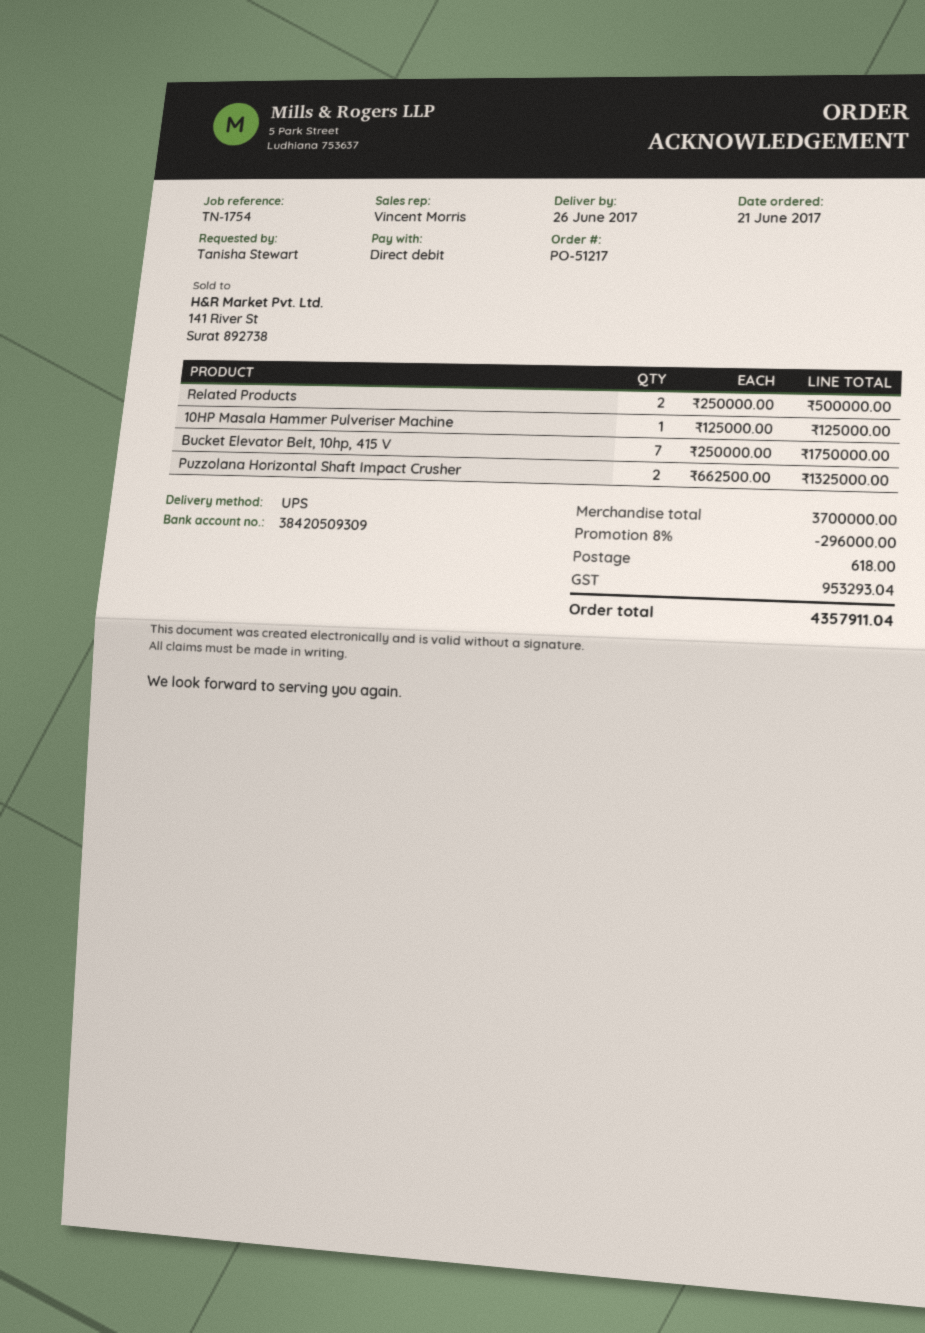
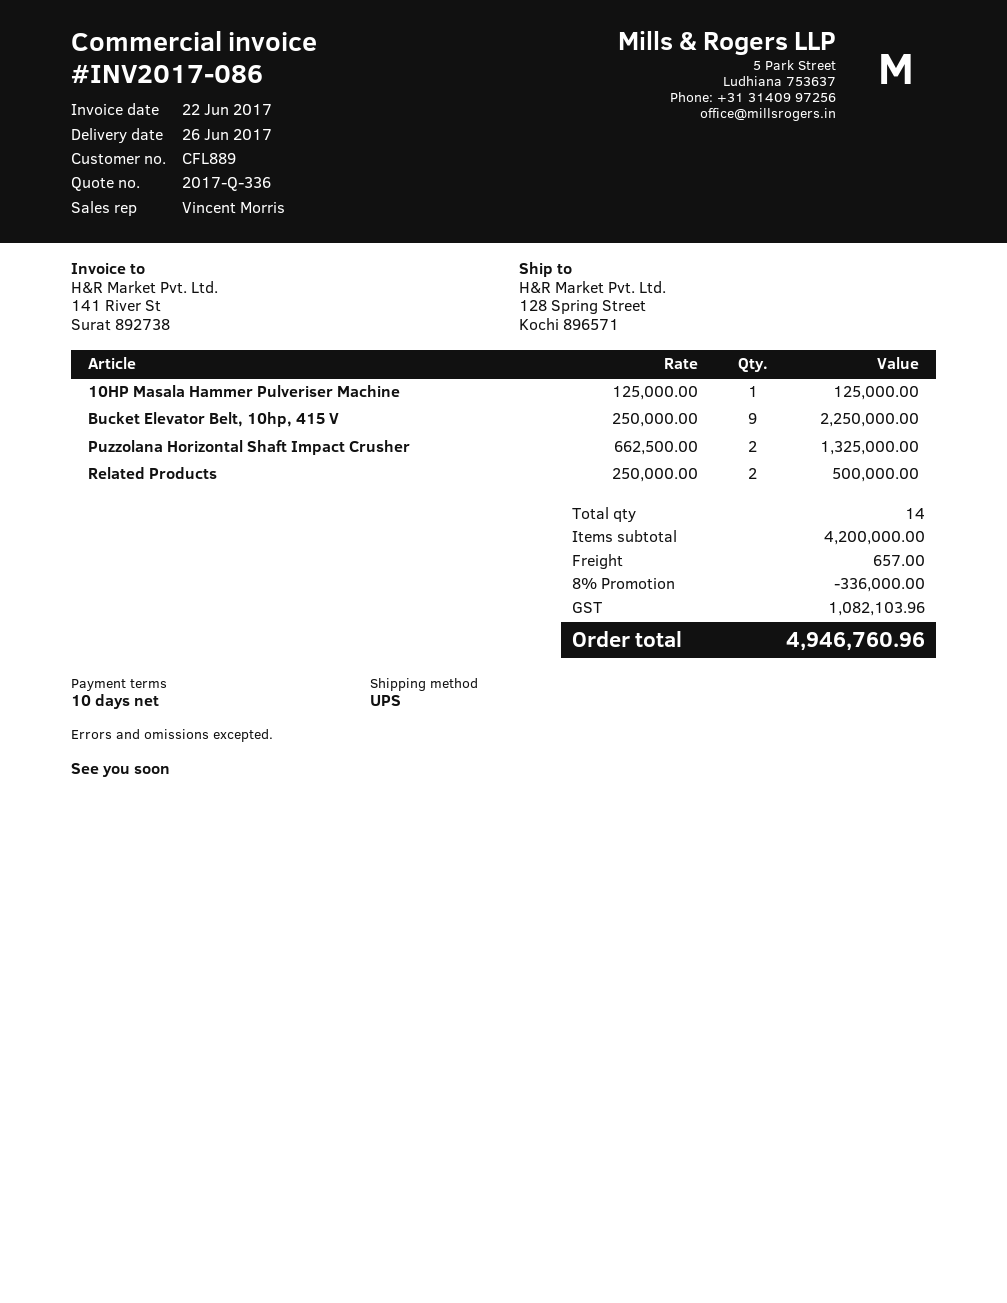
Bucket Elevator Belt, 10hp, 415 V: 7 x 250000.00 = 1750000.00 -> 9 x 250000.00 = 2250000.00
subtotal: 3700000.00 -> 4200000.00
discount: 8% = 296000.00 -> 8% = 336000.00
shipping: 618.00 -> 657.00
tax: 953293.04 -> 1082103.96
total: 4357911.04 -> 4946760.96

